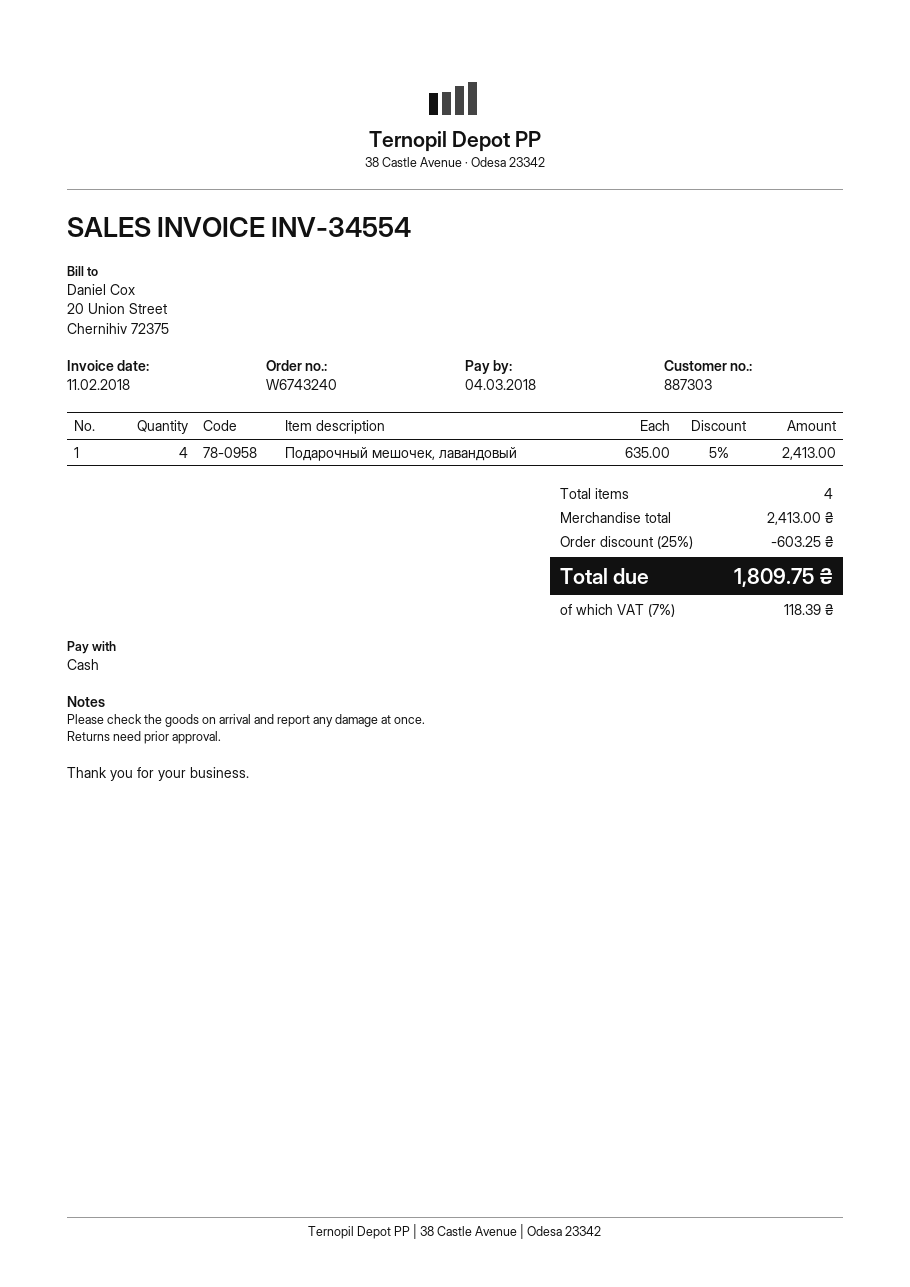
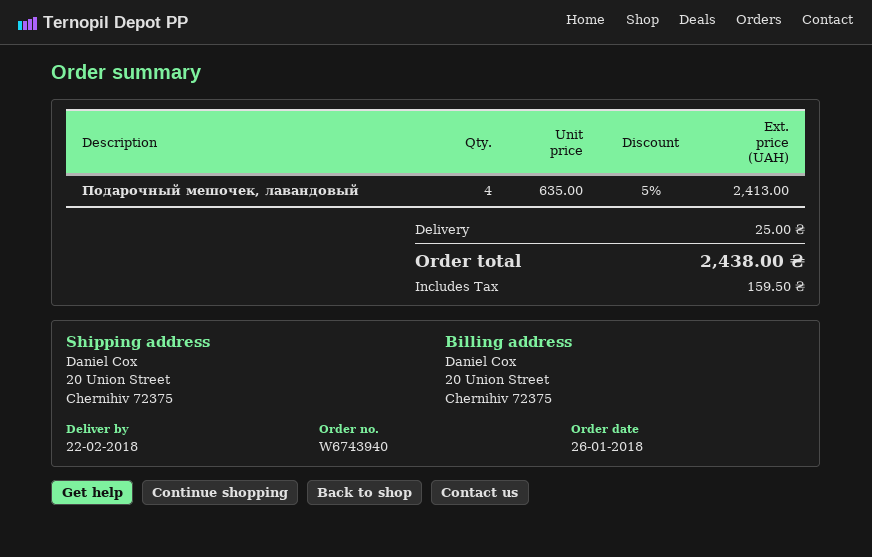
order number: W6743240 -> W6743940
discount: 25% = 603.25 -> none
shipping: none -> 25.00
tax: 118.39 -> 159.50
total: 1809.75 -> 2438.00

